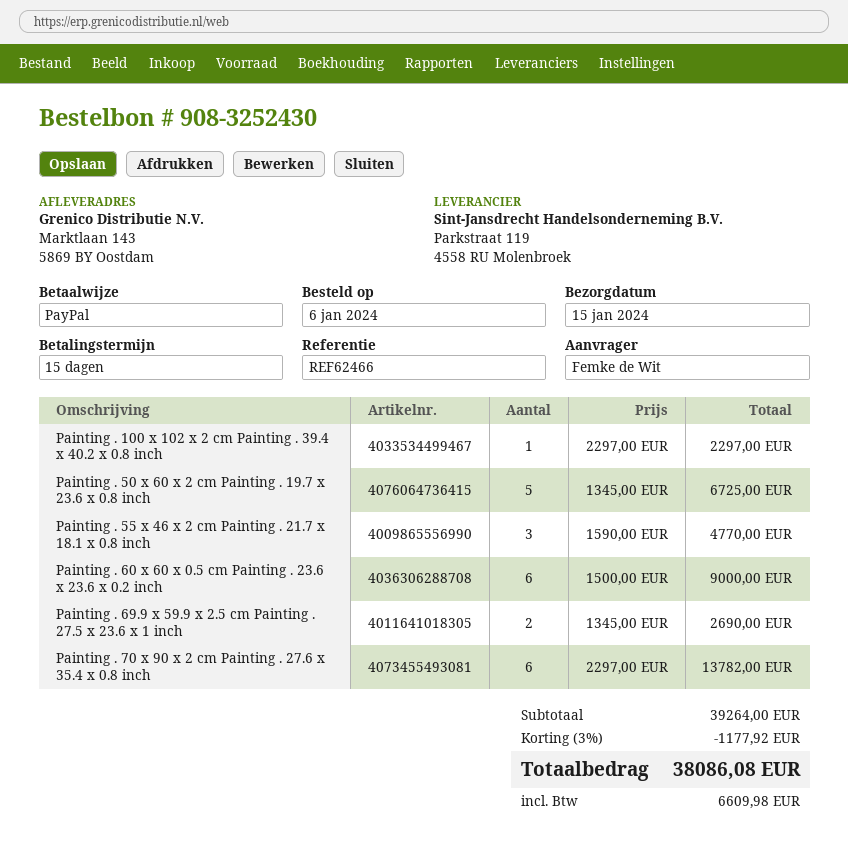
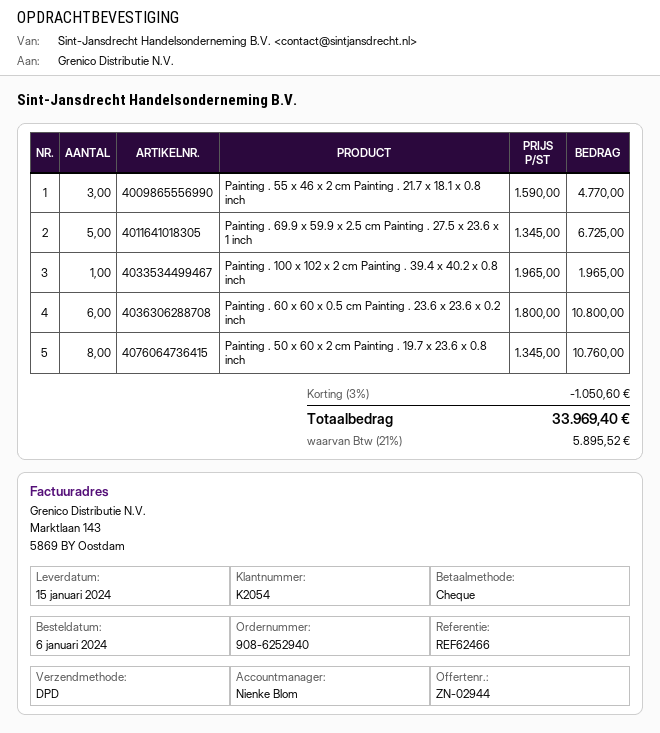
order number: 908-3252430 -> 908-6252940
payment method: PayPal -> cheque
Painting . 100 x 102 x 2 cm Painting . 39.4 x 40.2 x 0.8 inch: 1 x 2297.00 = 2297.00 -> 1 x 1965.00 = 1965.00
Painting . 50 x 60 x 2 cm Painting . 19.7 x 23.6 x 0.8 inch: 5 x 1345.00 = 6725.00 -> 8 x 1345.00 = 10760.00
Painting . 60 x 60 x 0.5 cm Painting . 23.6 x 23.6 x 0.2 inch: 6 x 1500.00 = 9000.00 -> 6 x 1800.00 = 10800.00
Painting . 69.9 x 59.9 x 2.5 cm Painting . 27.5 x 23.6 x 1 inch: 2 x 1345.00 = 2690.00 -> 5 x 1345.00 = 6725.00
Painting . 70 x 90 x 2 cm Painting . 27.6 x 35.4 x 0.8 inch: 6 x 2297.00 = 13782.00 -> none
discount: 3% = 1177.92 -> 3% = 1050.60
tax: 6609.98 -> 5895.52
total: 38086.08 -> 33969.40

